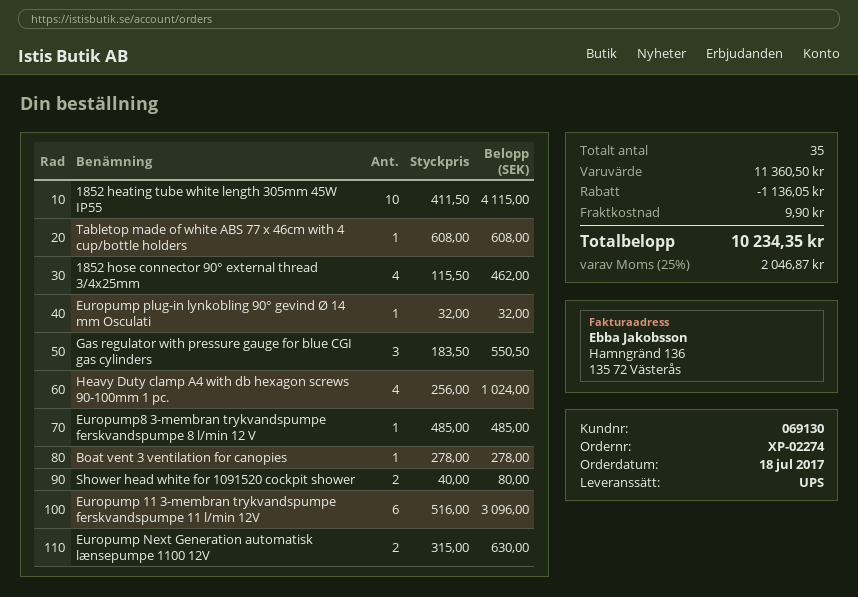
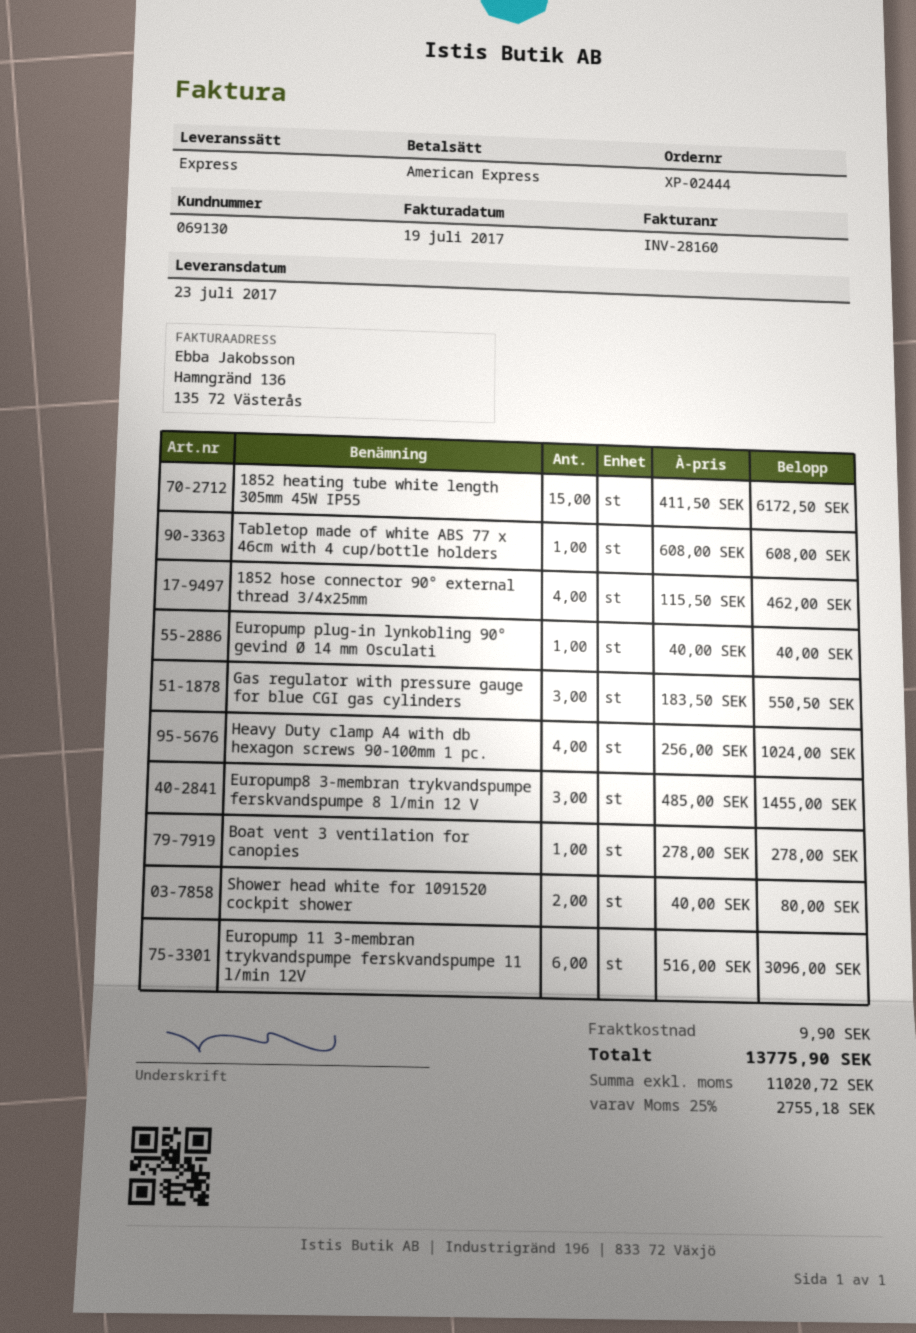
order number: XP-02274 -> XP-02444
shipping method: UPS -> express
1852 heating tube white length 305mm 45W IP55: 10 x 411.50 = 4115.00 -> 15 x 411.50 = 6172.50
Europump plug-in lynkobling 90° gevind Ø 14 mm Osculati: 1 x 32.00 = 32.00 -> 1 x 40.00 = 40.00
Europump8 3-membran trykvandspumpe ferskvandspumpe 8 l/min 12 V: 1 x 485.00 = 485.00 -> 3 x 485.00 = 1455.00
Europump Next Generation automatisk lænsepumpe 1100 12V: 2 x 315.00 = 630.00 -> none
discount: 1136.05 -> none
tax: 25% = 2046.87 -> 25% = 2755.18
total: 10234.35 -> 13775.90

